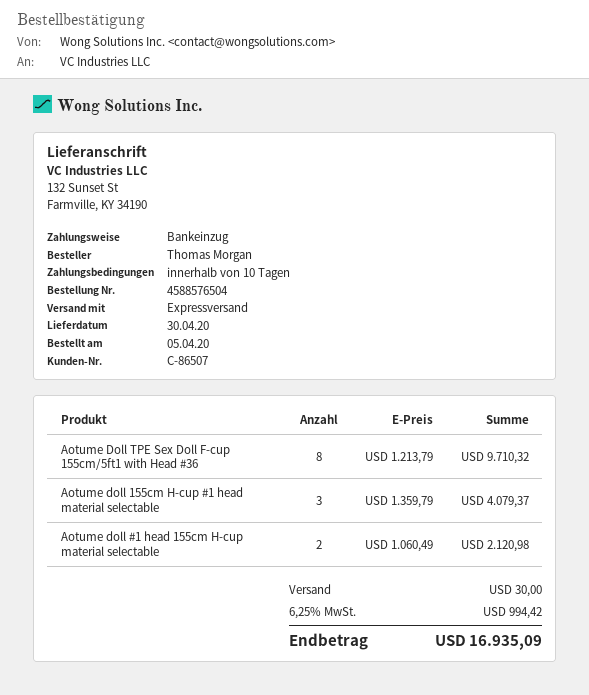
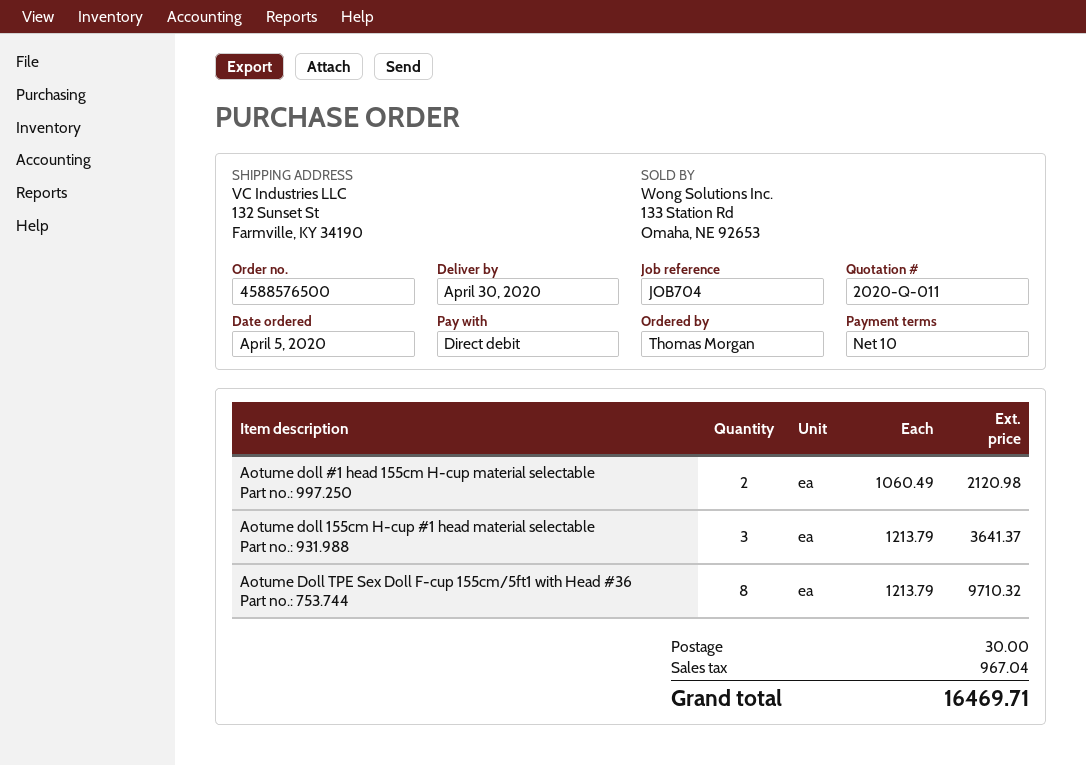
order number: 4588576504 -> 4588576500
Aotume doll 155cm H-cup #1 head material selectable: 3 x 1359.79 = 4079.37 -> 3 x 1213.79 = 3641.37
tax: 994.42 -> 967.04
total: 16935.09 -> 16469.71

